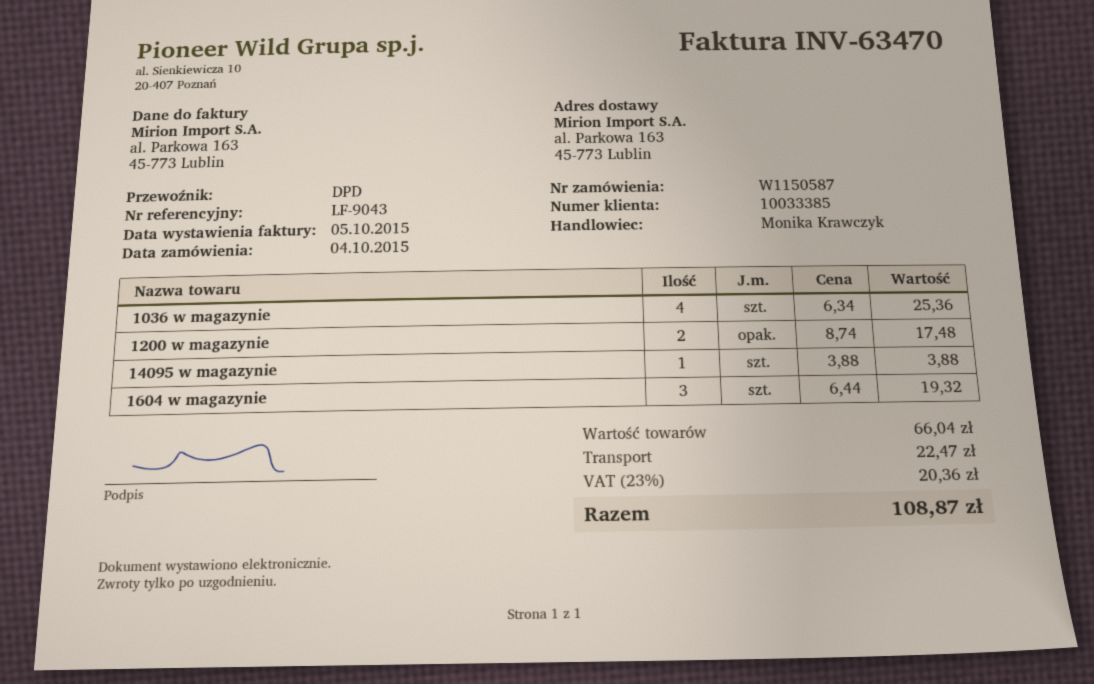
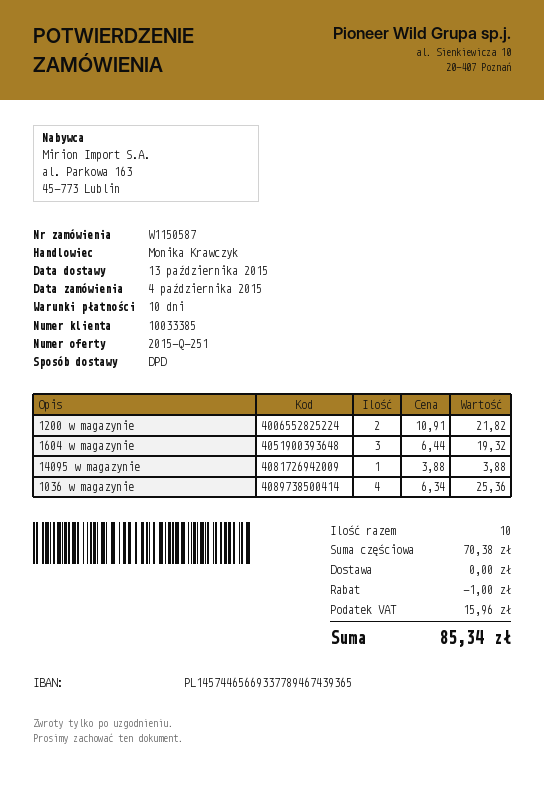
1200 w magazynie: 2 x 8.74 = 17.48 -> 2 x 10.91 = 21.82
subtotal: 66.04 -> 70.38
discount: none -> 1.00
shipping: 22.47 -> 0.00
tax: 20.36 -> 15.96
total: 108.87 -> 85.34

